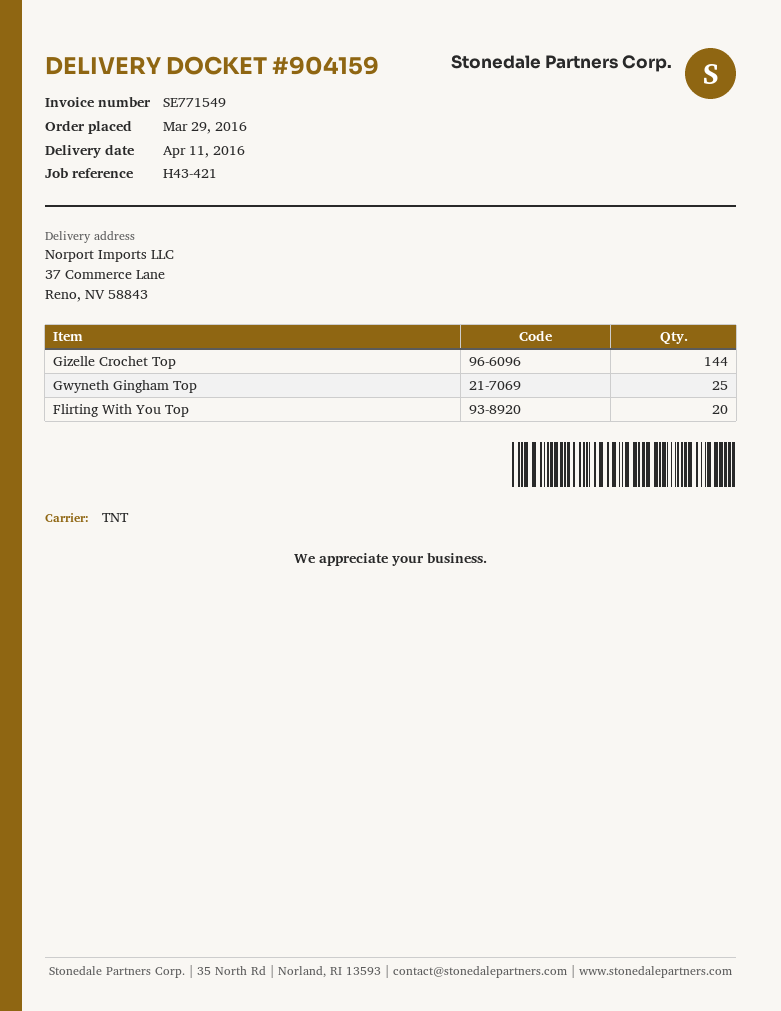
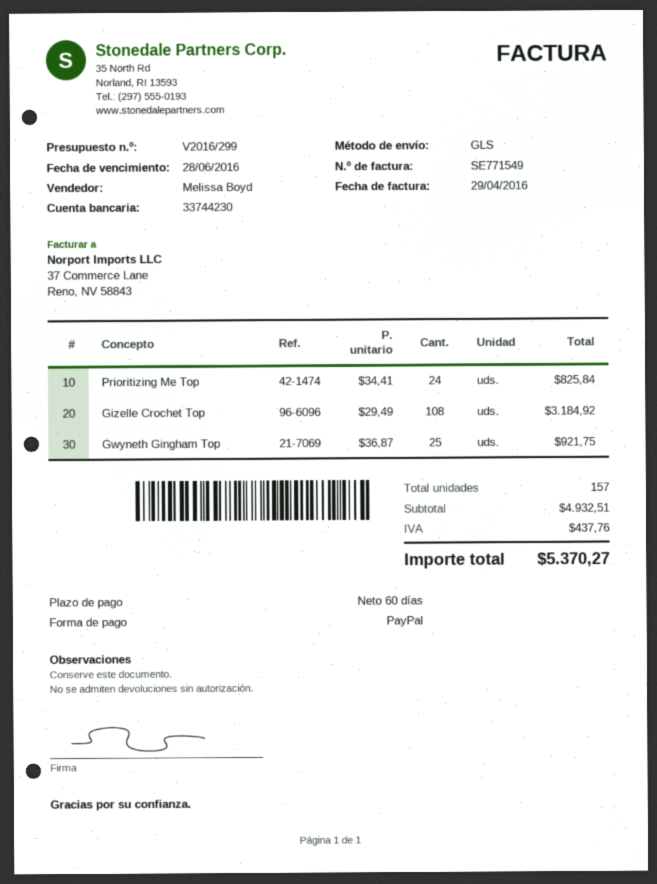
shipping method: TNT -> GLS
Gizelle Crochet Top: 144 -> 108
Flirting With You Top: 20 -> none
Prioritizing Me Top: none -> 24

